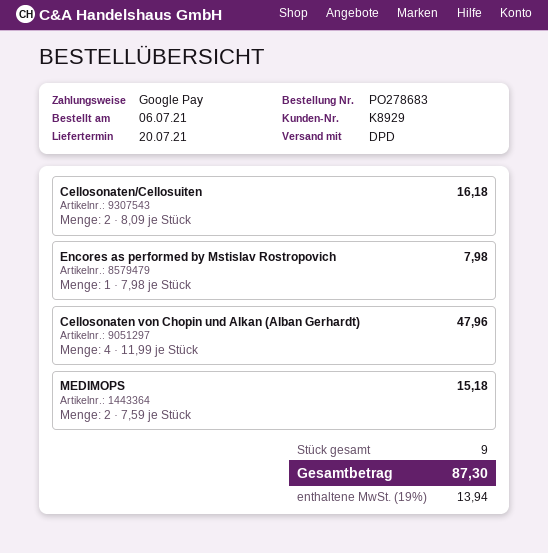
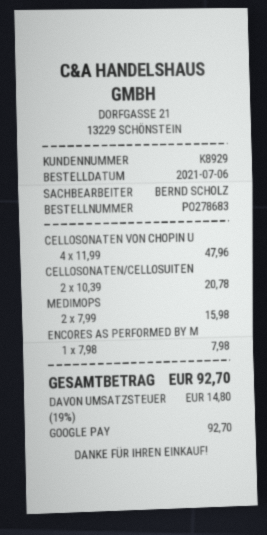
Cellosonaten/Cellosuiten: 2 x 8.09 = 16.18 -> 2 x 10.39 = 20.78
MEDIMOPS: 2 x 7.59 = 15.18 -> 2 x 7.99 = 15.98
tax: 19% = 13.94 -> 19% = 14.80
total: 87.30 -> 92.70

